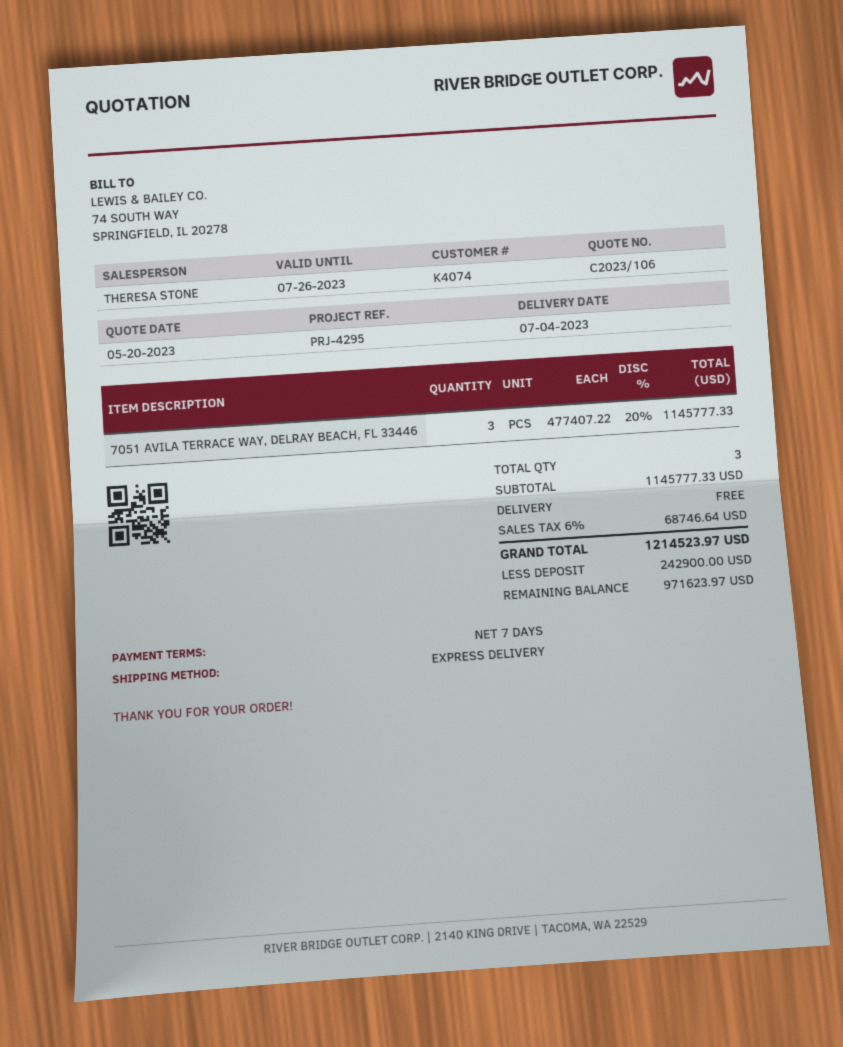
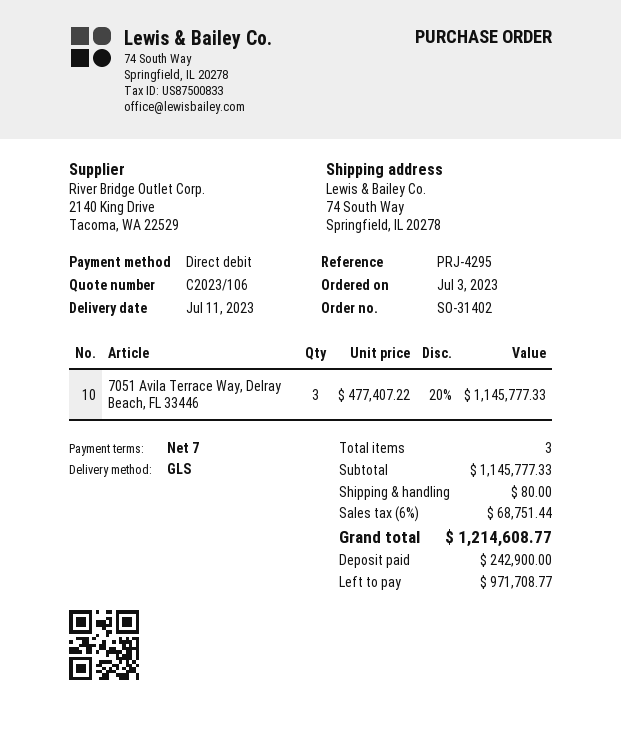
delivery date: 2023-07-04 -> 2023-07-11
shipping method: express -> GLS
shipping: 0.00 -> 80.00
tax: 6% = 68746.64 -> 6% = 68751.44
total: 1214523.97 -> 1214608.77
balance: 971623.97 -> 971708.77

